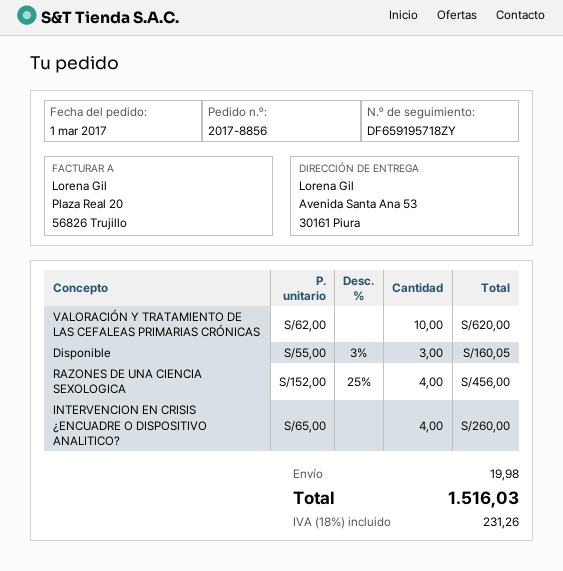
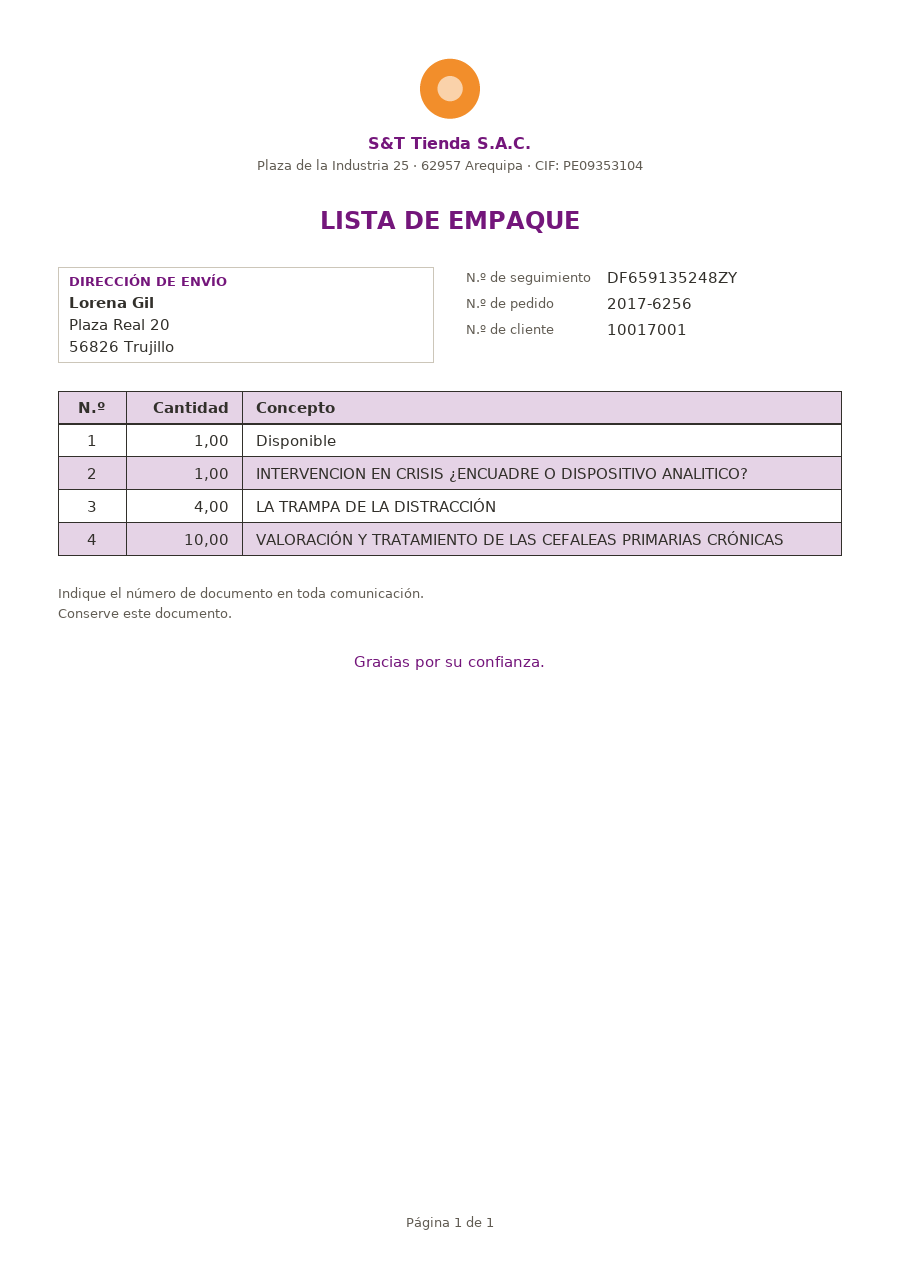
order number: 2017-8856 -> 2017-6256
tracking number: DF659195718ZY -> DF659135248ZY
ship to: Avenida Santa Ana 53, 30161 Piura -> Plaza Real 20, 56826 Trujillo
Disponible: 3 -> 1
RAZONES DE UNA CIENCIA SEXOLOGICA: 4 -> none
INTERVENCION EN CRISIS ¿ENCUADRE O DISPOSITIVO ANALITICO?: 4 -> 1
LA TRAMPA DE LA DISTRACCIÓN: none -> 4

